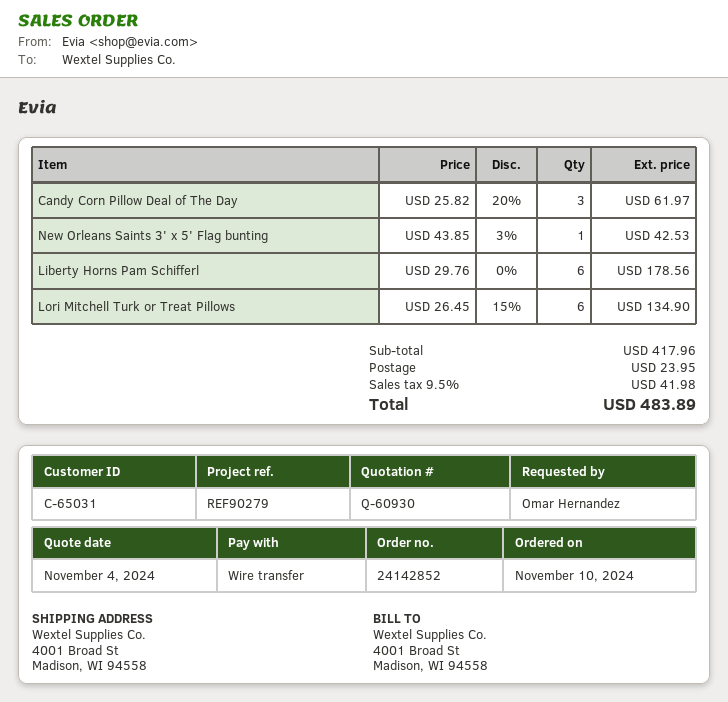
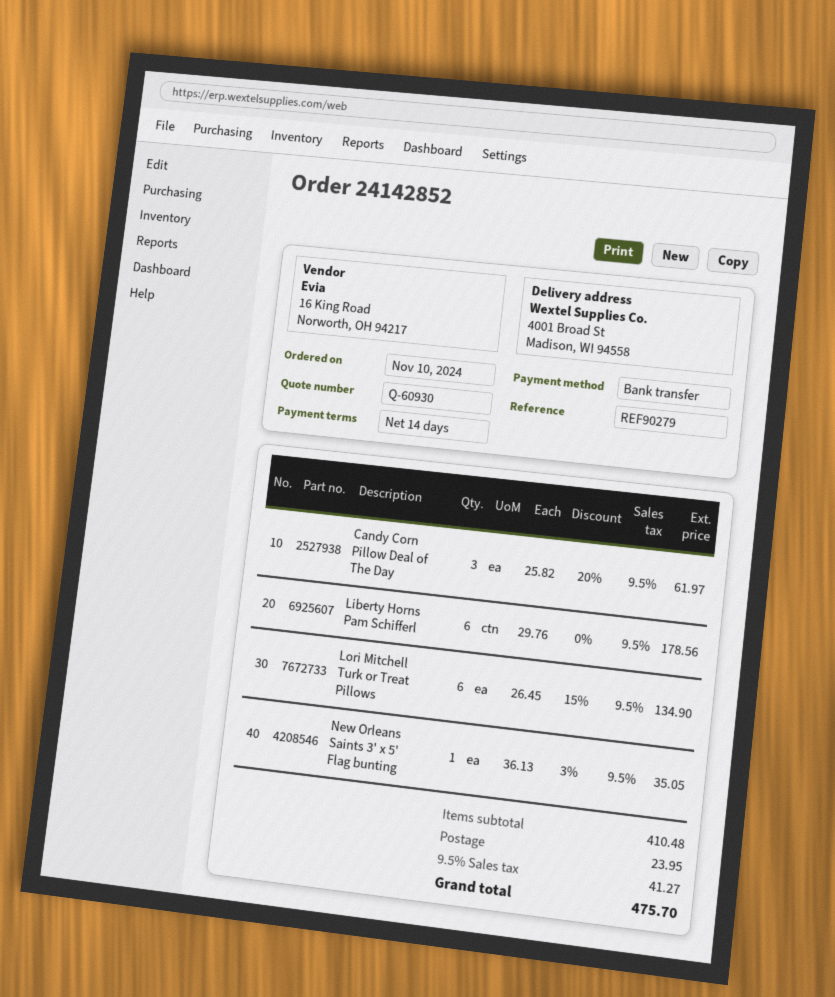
New Orleans Saints 3' x 5' Flag bunting: 1 x 43.85 - 3% = 42.53 -> 1 x 36.13 - 3% = 35.05
subtotal: 417.96 -> 410.48
tax: 9.5% = 41.98 -> 9.5% = 41.27
total: 483.89 -> 475.70

